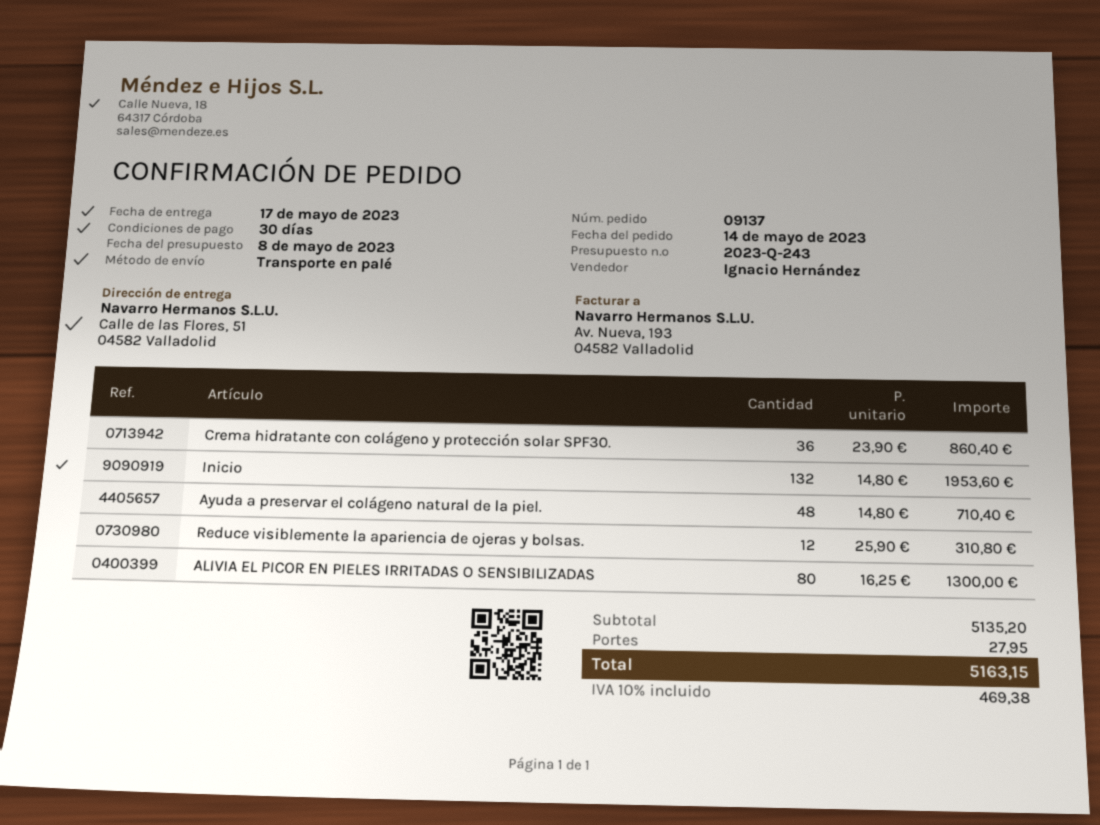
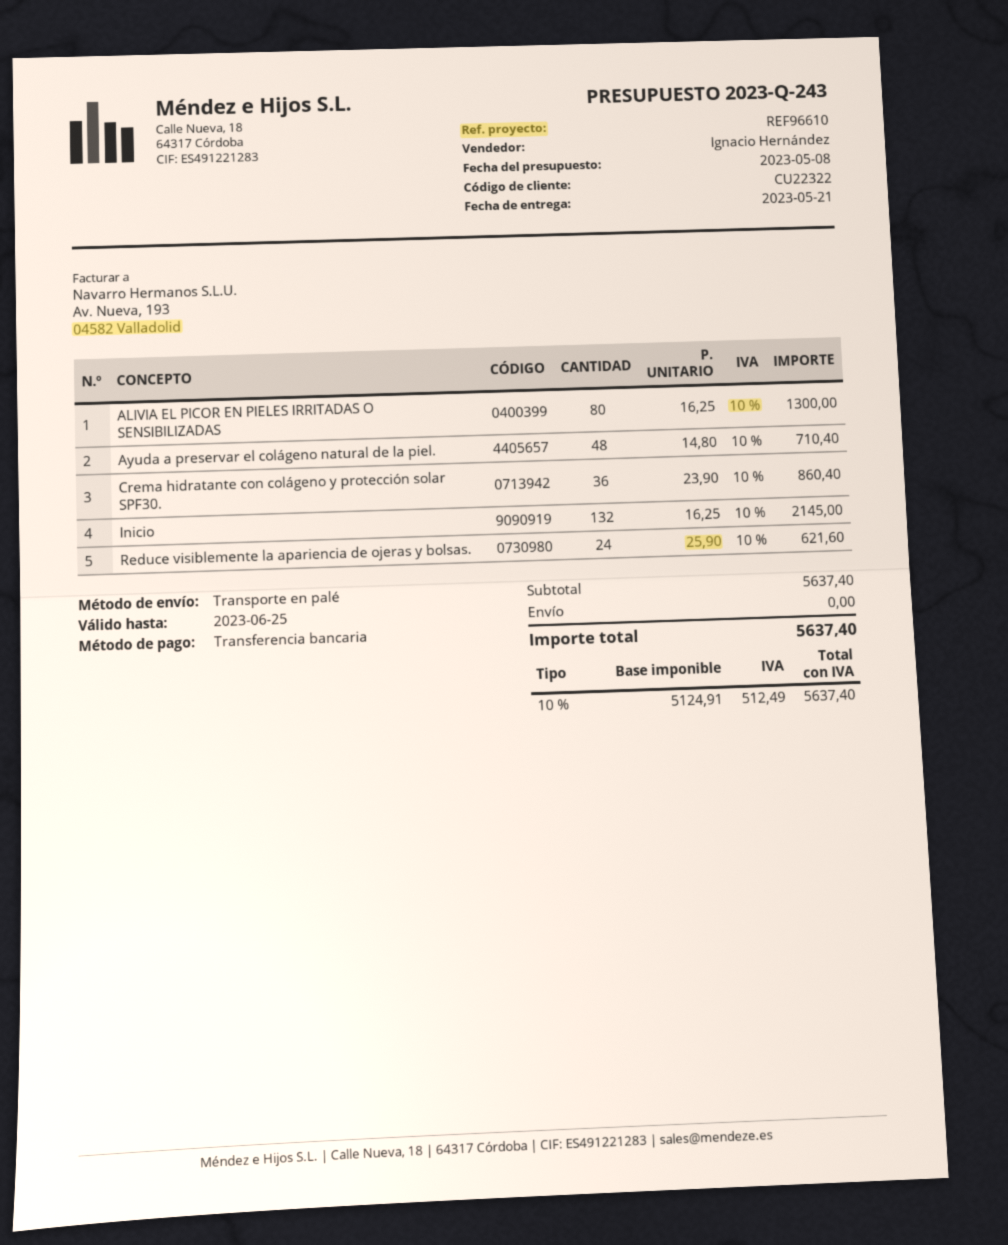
delivery date: 2023-05-17 -> 2023-05-21
Inicio: 132 x 14.80 = 1953.60 -> 132 x 16.25 = 2145.00
Reduce visiblemente la apariencia de ojeras y bolsas.: 12 x 25.90 = 310.80 -> 24 x 25.90 = 621.60
subtotal: 5135.20 -> 5637.40
shipping: 27.95 -> 0.00
tax: 10% = 469.38 -> 10% = 512.49
total: 5163.15 -> 5637.40

